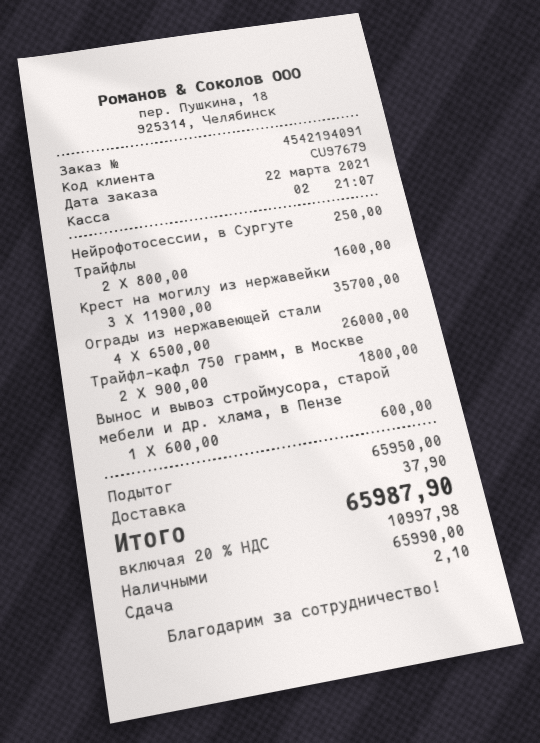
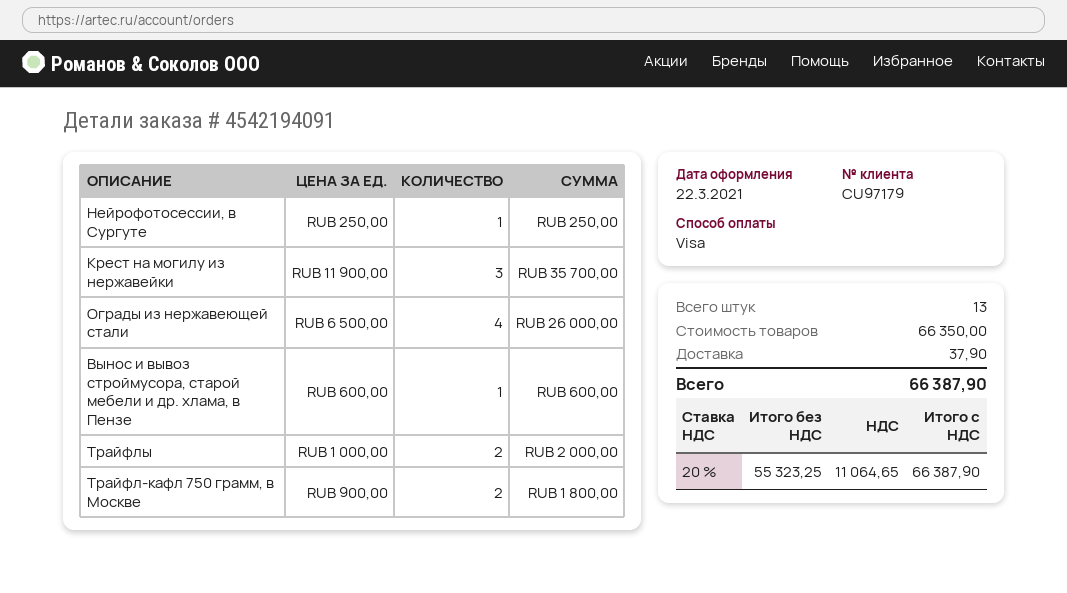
customer number: CU97679 -> CU97179
payment method: cash -> Visa
Трайфлы: 2 x 800.00 = 1600.00 -> 2 x 1000.00 = 2000.00
subtotal: 65950.00 -> 66350.00
tax: 20% = 10997.98 -> 20% = 11064.65
total: 65987.90 -> 66387.90

